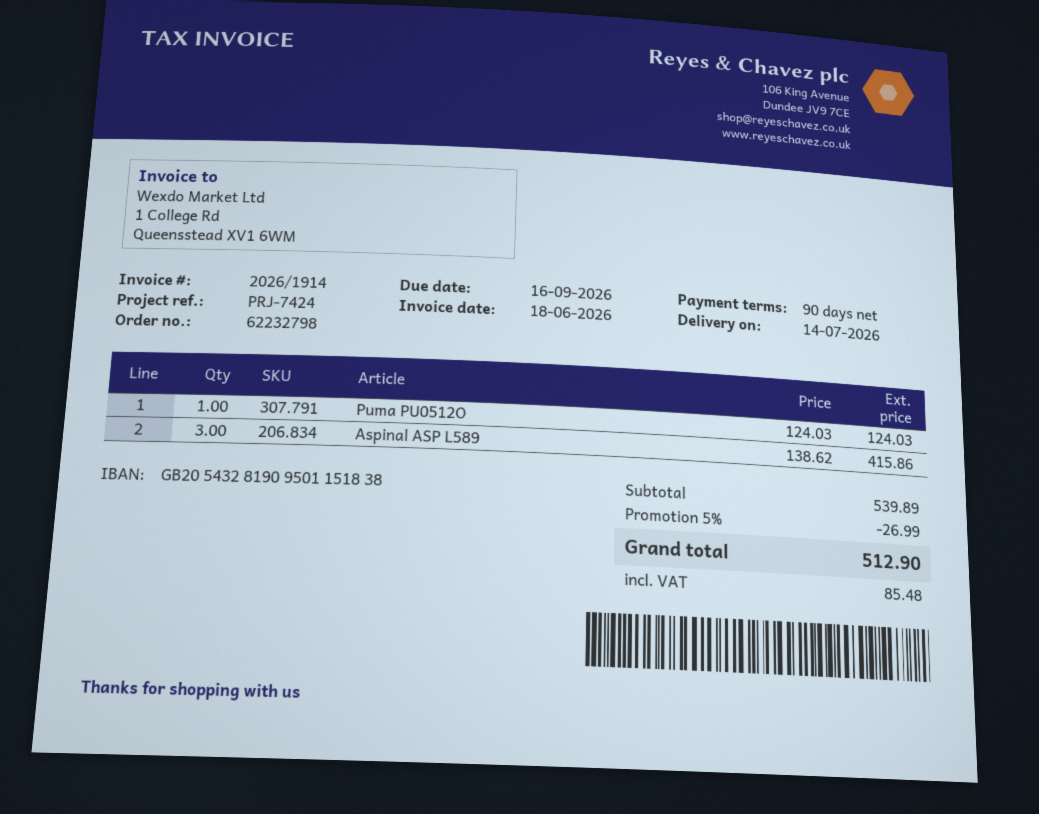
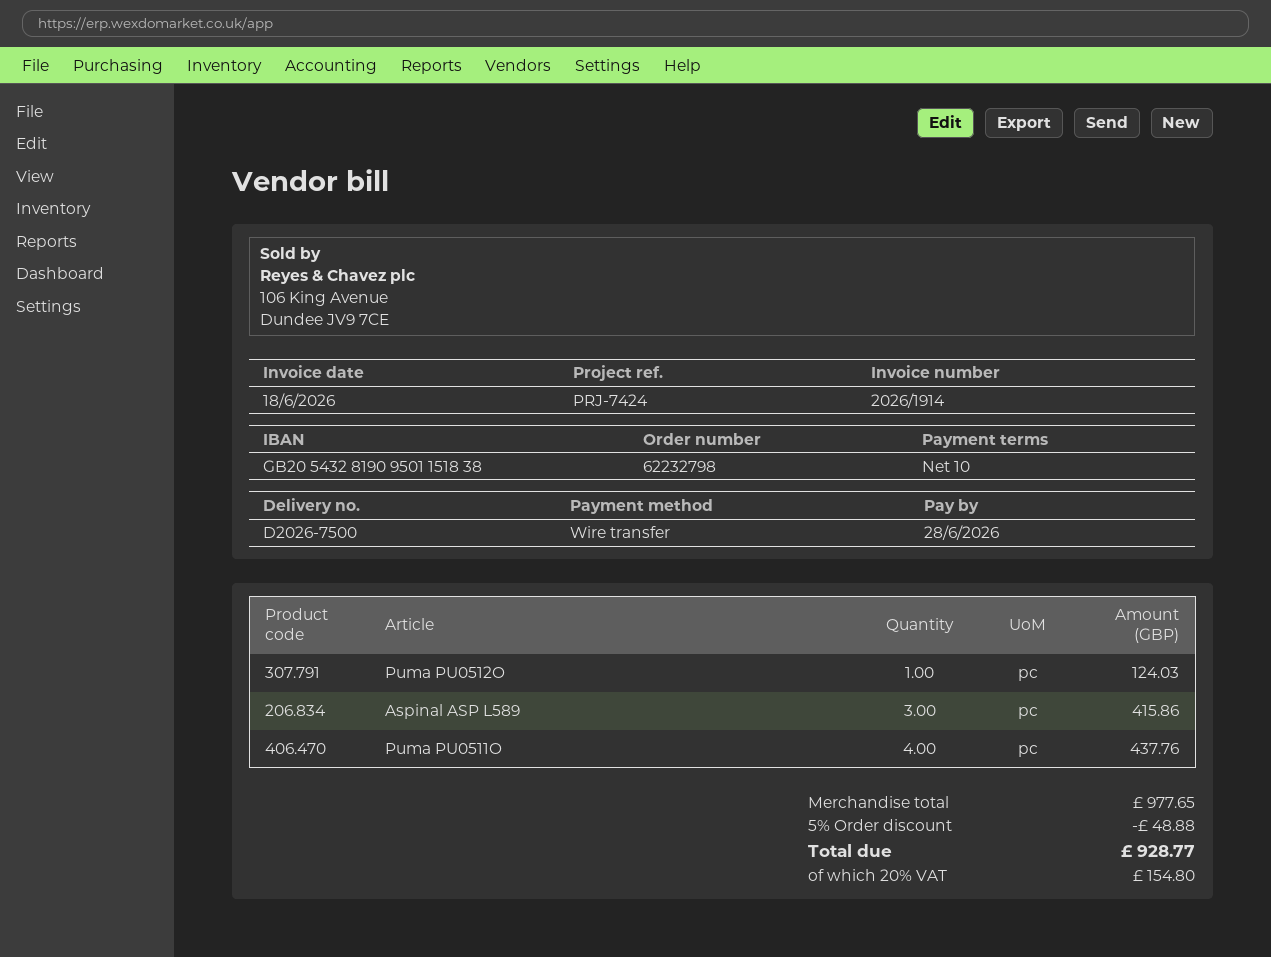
payment terms: 90 days -> 10 days
due date: 2026-09-16 -> 2026-06-28
Puma PU0511O: none -> 4 for 437.76
subtotal: 539.89 -> 977.65
discount: 5% = 26.99 -> 5% = 48.88
tax: 85.48 -> 154.80
total: 512.90 -> 928.77

